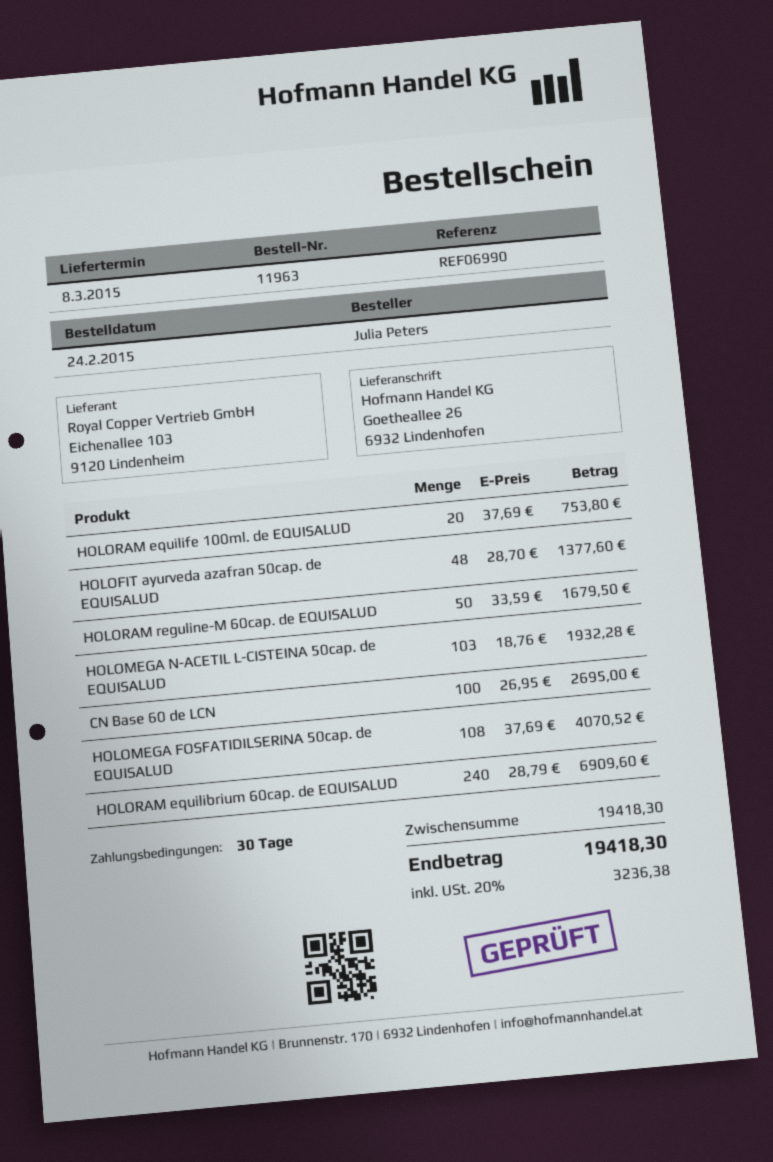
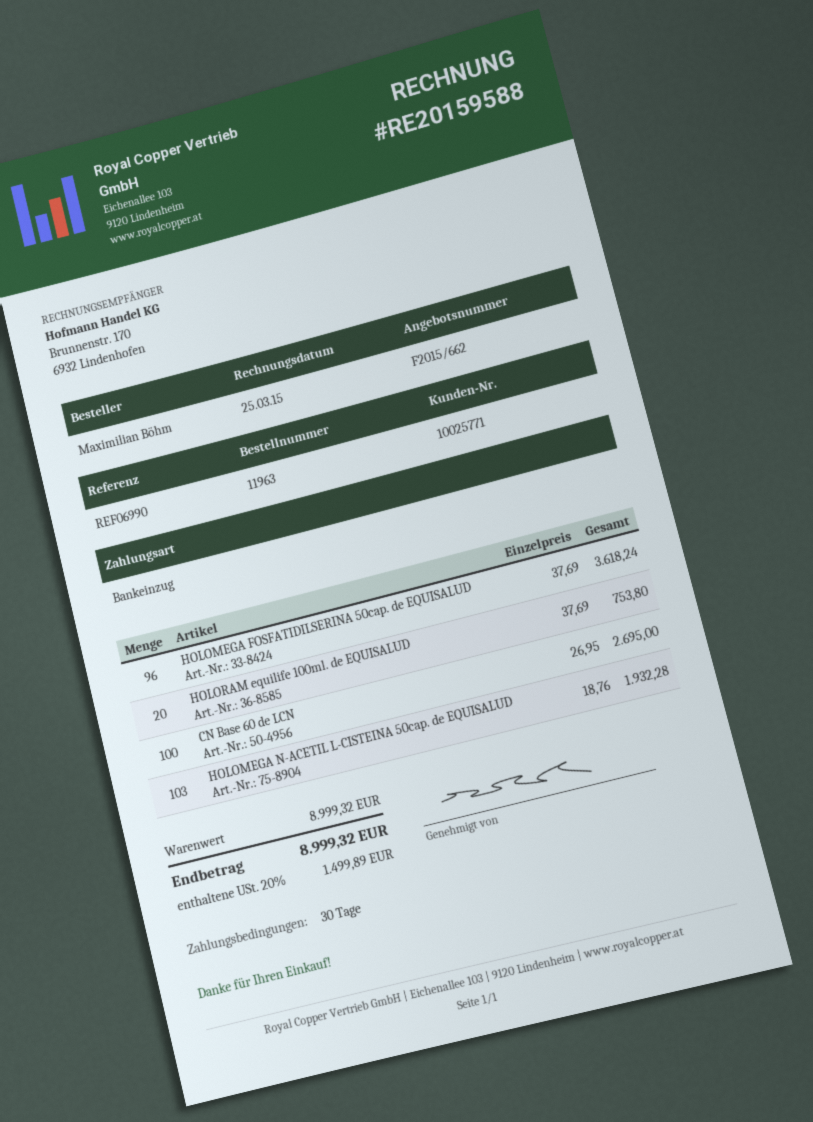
ordered by: Julia Peters -> Maximilian Böhm
HOLOFIT ayurveda azafran 50cap. de EQUISALUD: 48 x 28.70 = 1377.60 -> none
HOLORAM reguline-M 60cap. de EQUISALUD: 50 x 33.59 = 1679.50 -> none
HOLOMEGA FOSFATIDILSERINA 50cap. de EQUISALUD: 108 x 37.69 = 4070.52 -> 96 x 37.69 = 3618.24
HOLORAM equilibrium 60cap. de EQUISALUD: 240 x 28.79 = 6909.60 -> none
subtotal: 19418.30 -> 8999.32
tax: 20% = 3236.38 -> 20% = 1499.89
total: 19418.30 -> 8999.32

